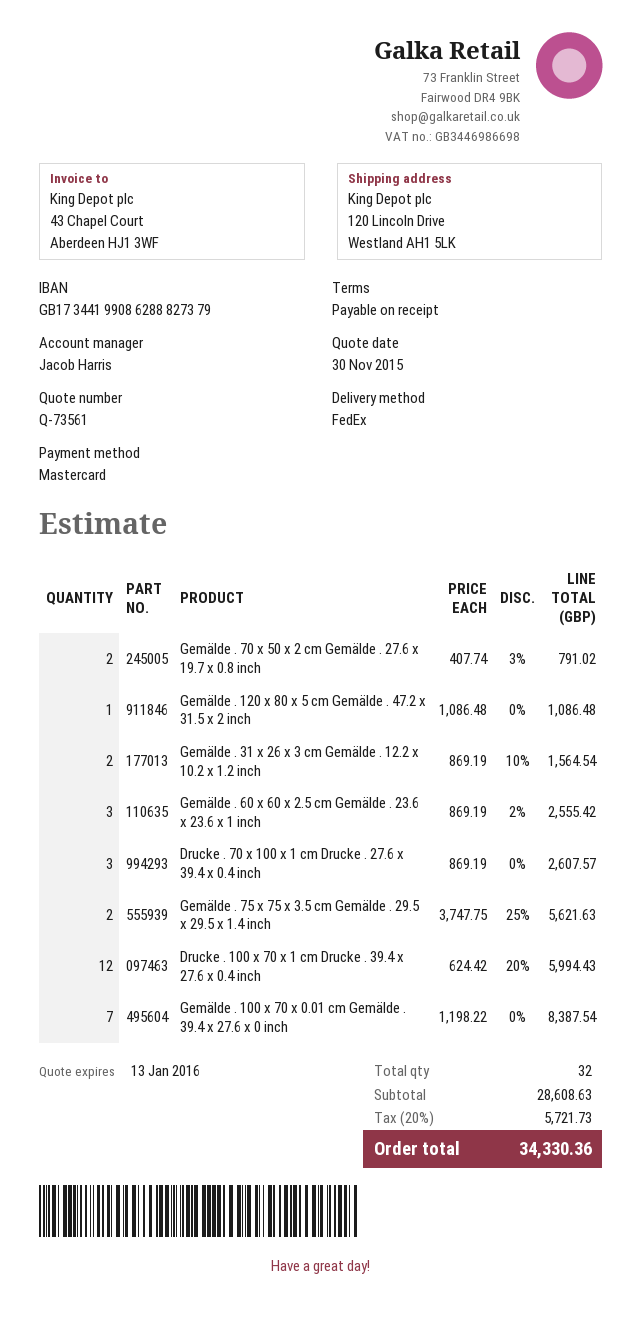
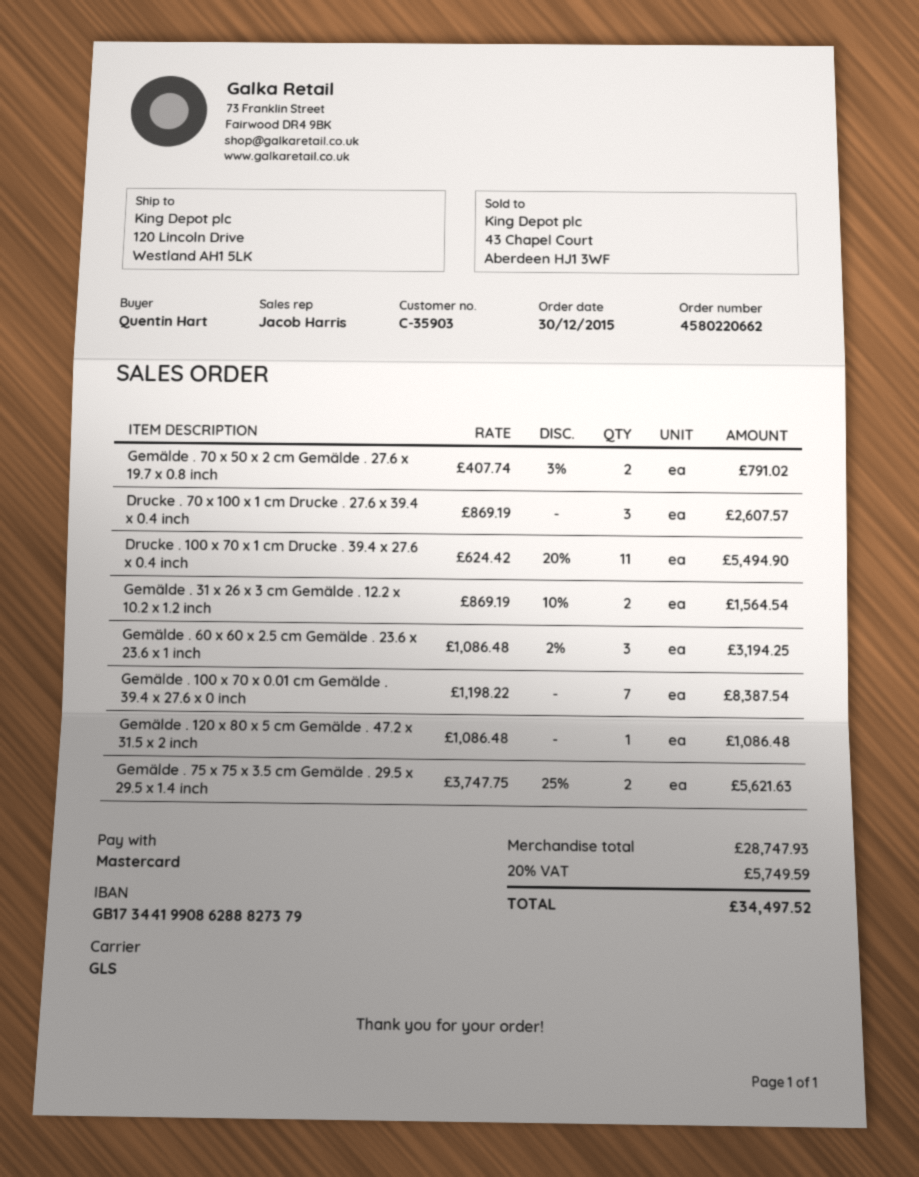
shipping method: FedEx -> GLS
Gemälde . 60 x 60 x 2.5 cm Gemälde . 23.6 x 23.6 x 1 inch: 3 x 869.19 - 2% = 2555.42 -> 3 x 1086.48 - 2% = 3194.25
Drucke . 100 x 70 x 1 cm Drucke . 39.4 x 27.6 x 0.4 inch: 12 x 624.42 - 20% = 5994.43 -> 11 x 624.42 - 20% = 5494.90
subtotal: 28608.63 -> 28747.93
tax: 20% = 5721.73 -> 20% = 5749.59
total: 34330.36 -> 34497.52

